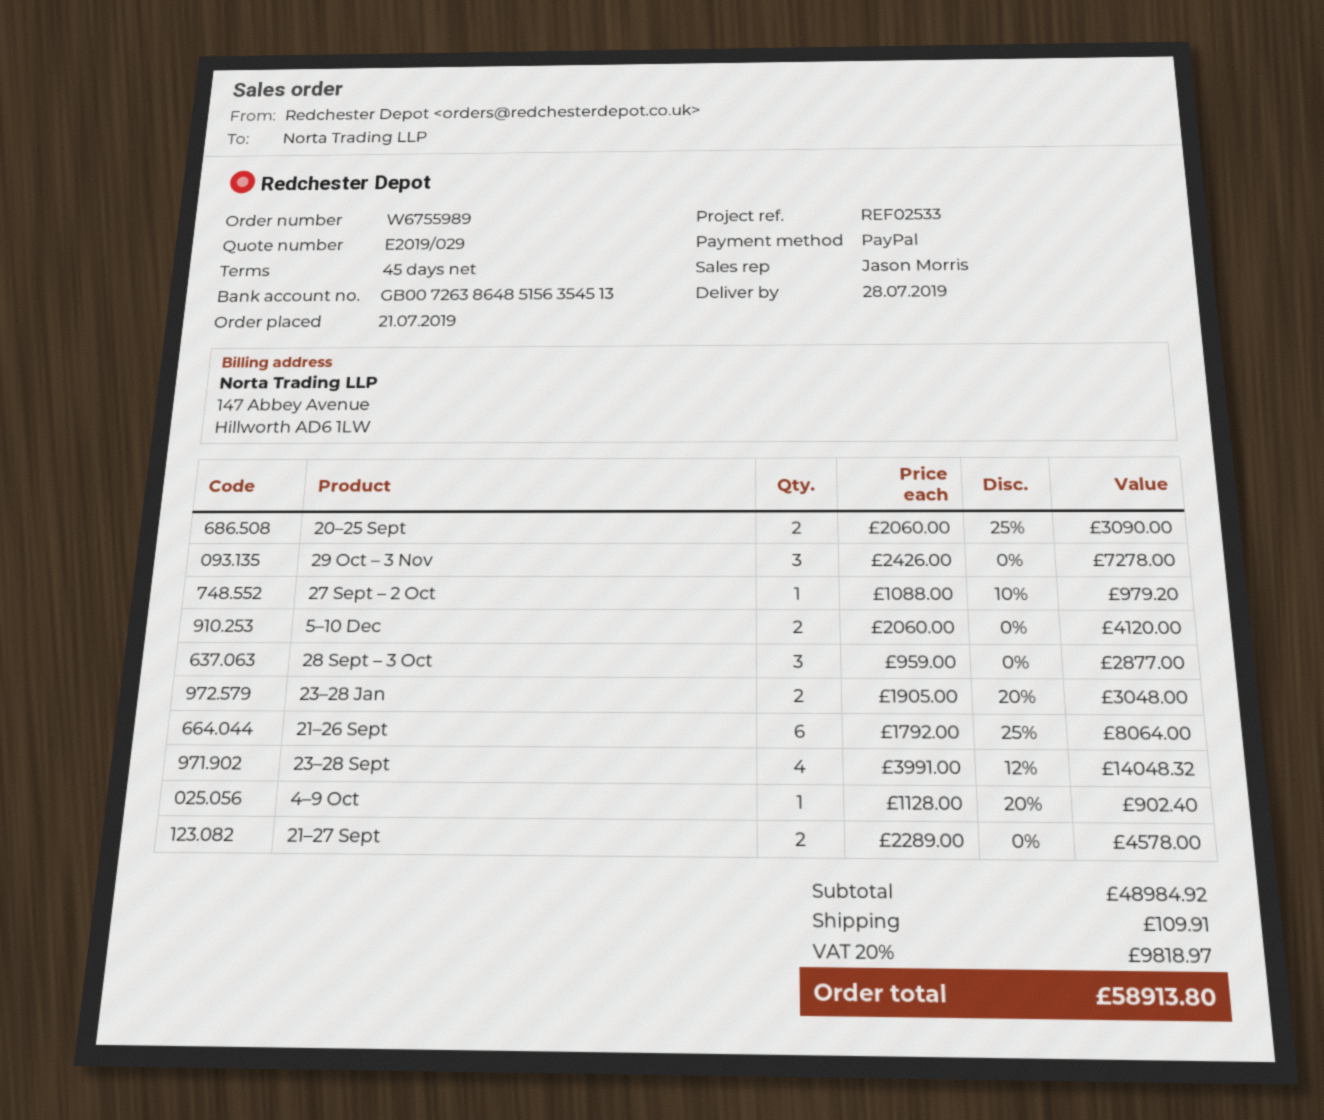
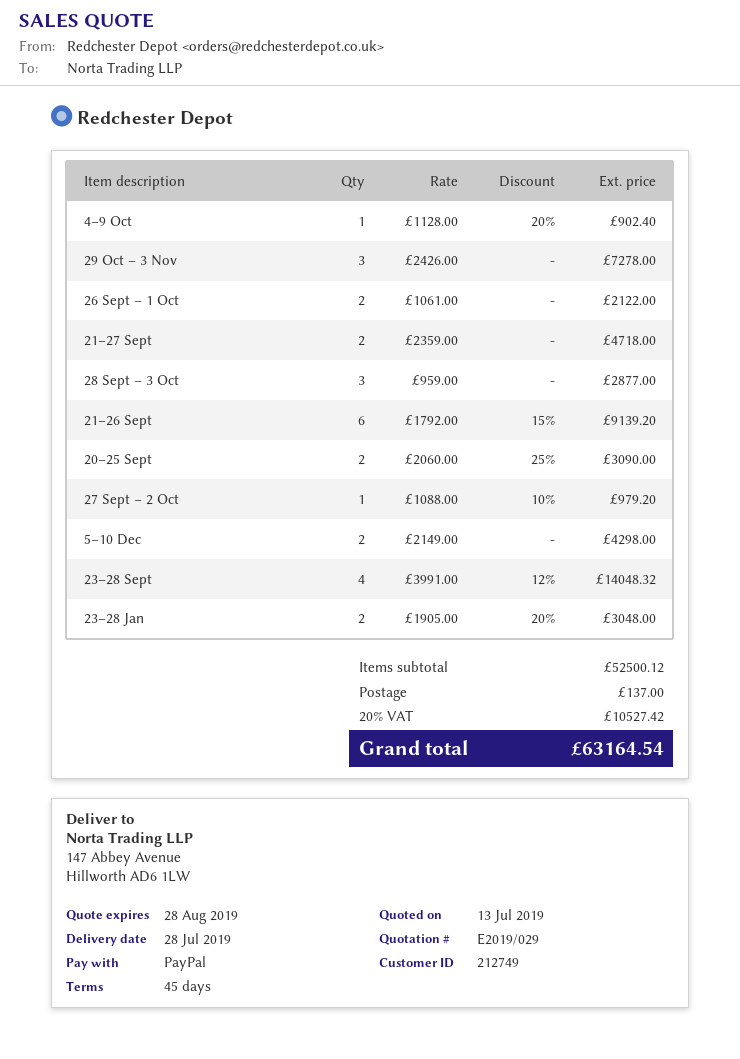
5–10 Dec: 2 x 2060.00 = 4120.00 -> 2 x 2149.00 = 4298.00
21–26 Sept: 6 x 1792.00 - 25% = 8064.00 -> 6 x 1792.00 - 15% = 9139.20
21–27 Sept: 2 x 2289.00 = 4578.00 -> 2 x 2359.00 = 4718.00
26 Sept – 1 Oct: none -> 2 x 1061.00 = 2122.00
subtotal: 48984.92 -> 52500.12
shipping: 109.91 -> 137.00
tax: 20% = 9818.97 -> 20% = 10527.42
total: 58913.80 -> 63164.54

